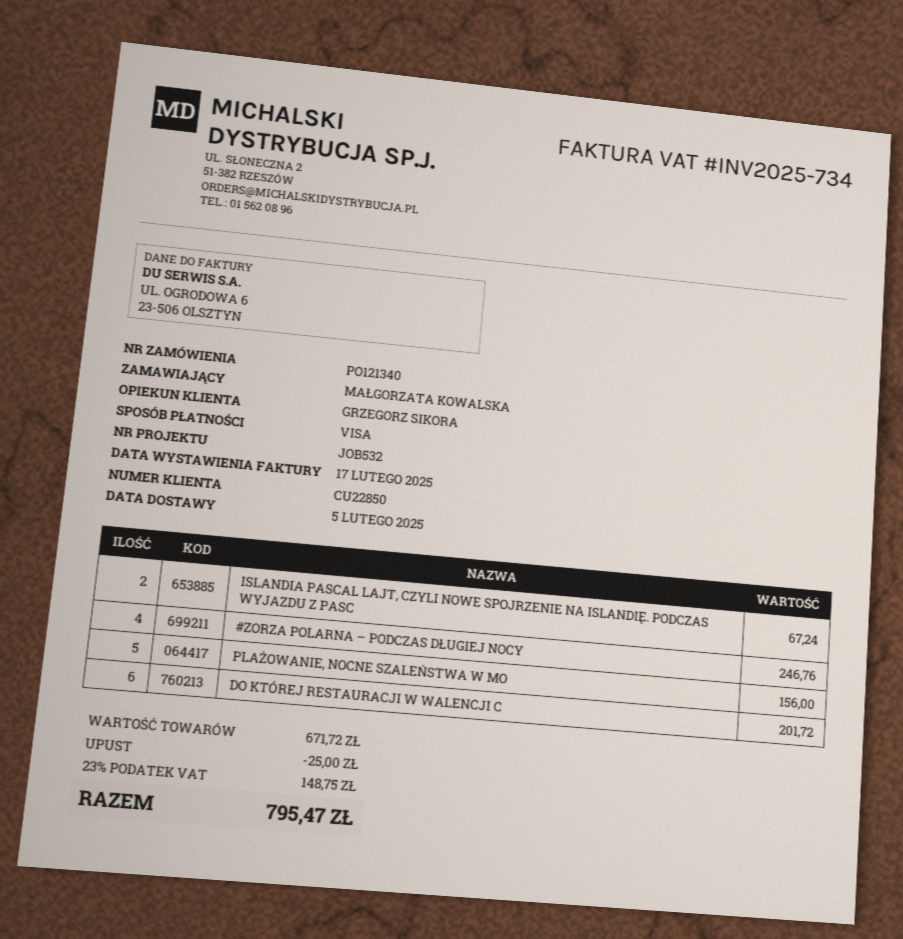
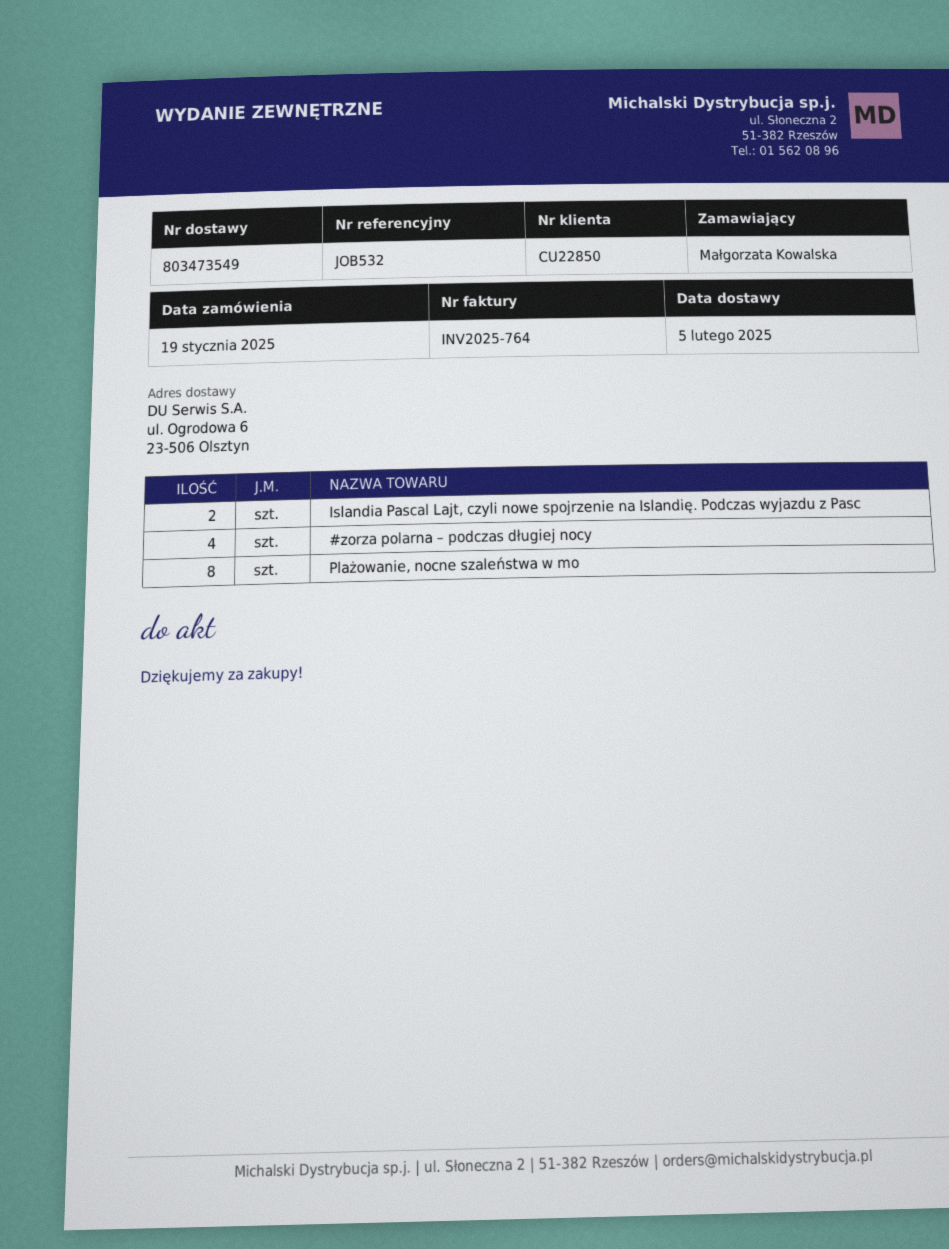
invoice number: INV2025-734 -> INV2025-764
PLAŻOWANIE, NOCNE SZALEŃSTWA W MO: 5 -> 8
DO KTÓREJ RESTAURACJI W WALENCJI C: 6 -> none

